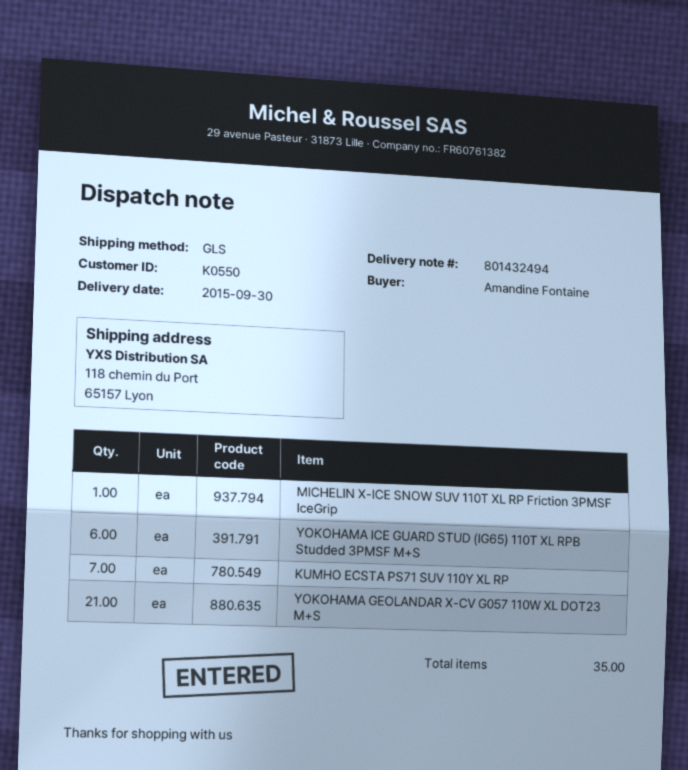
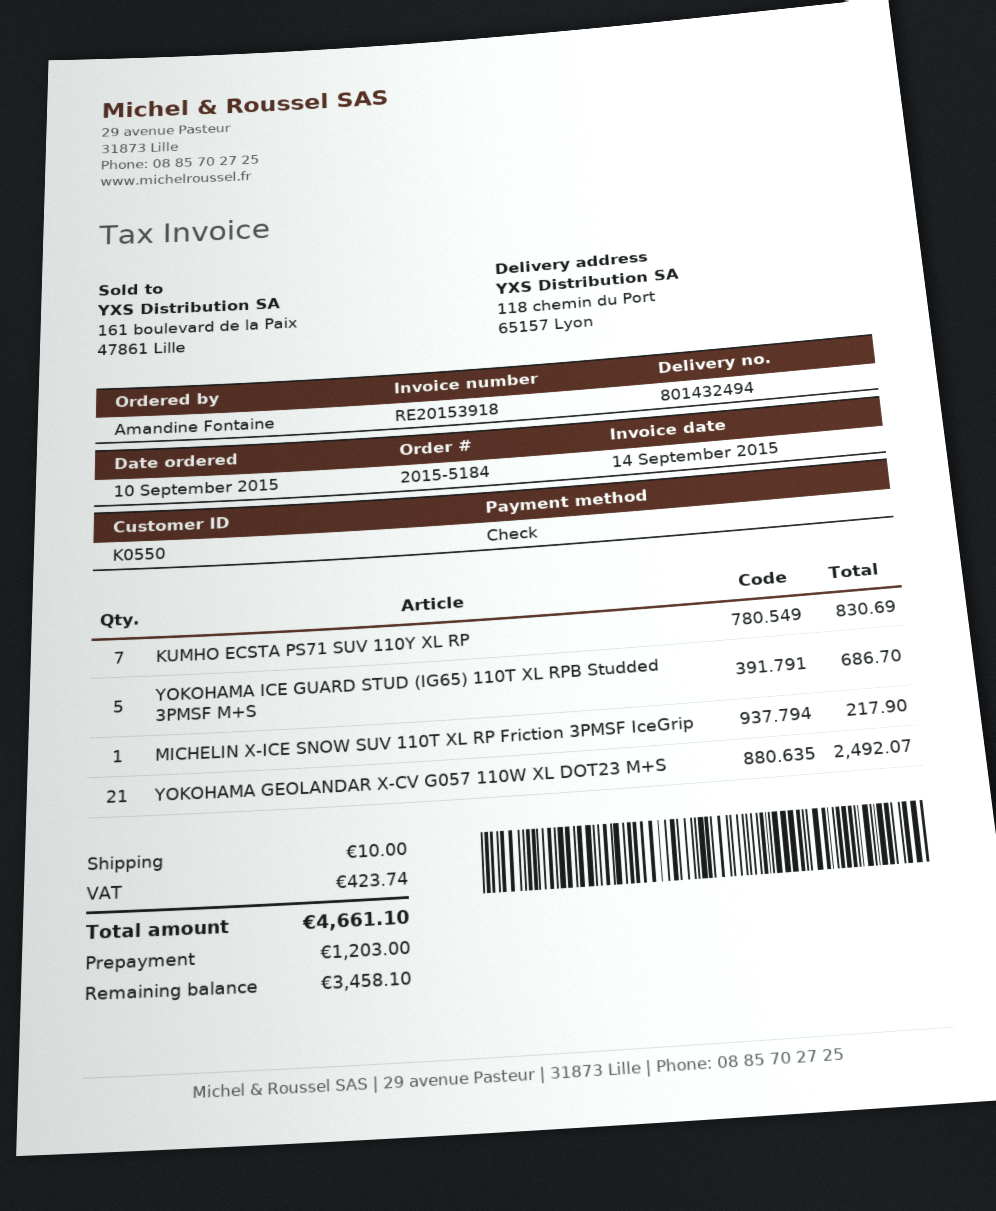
YOKOHAMA ICE GUARD STUD (IG65) 110T XL RPB Studded 3PMSF M+S: 6 -> 5

